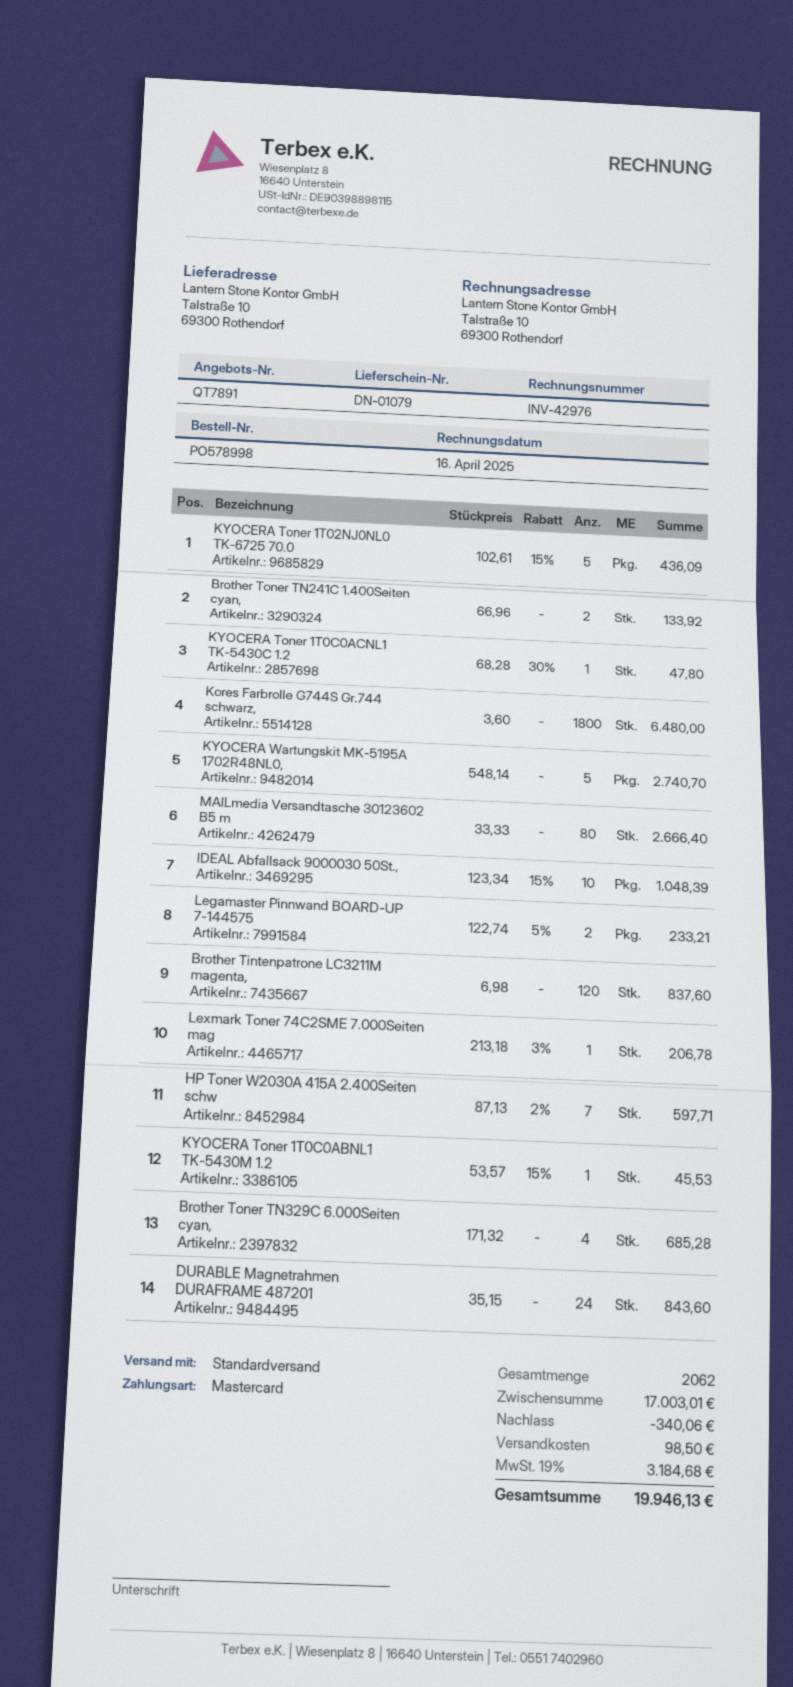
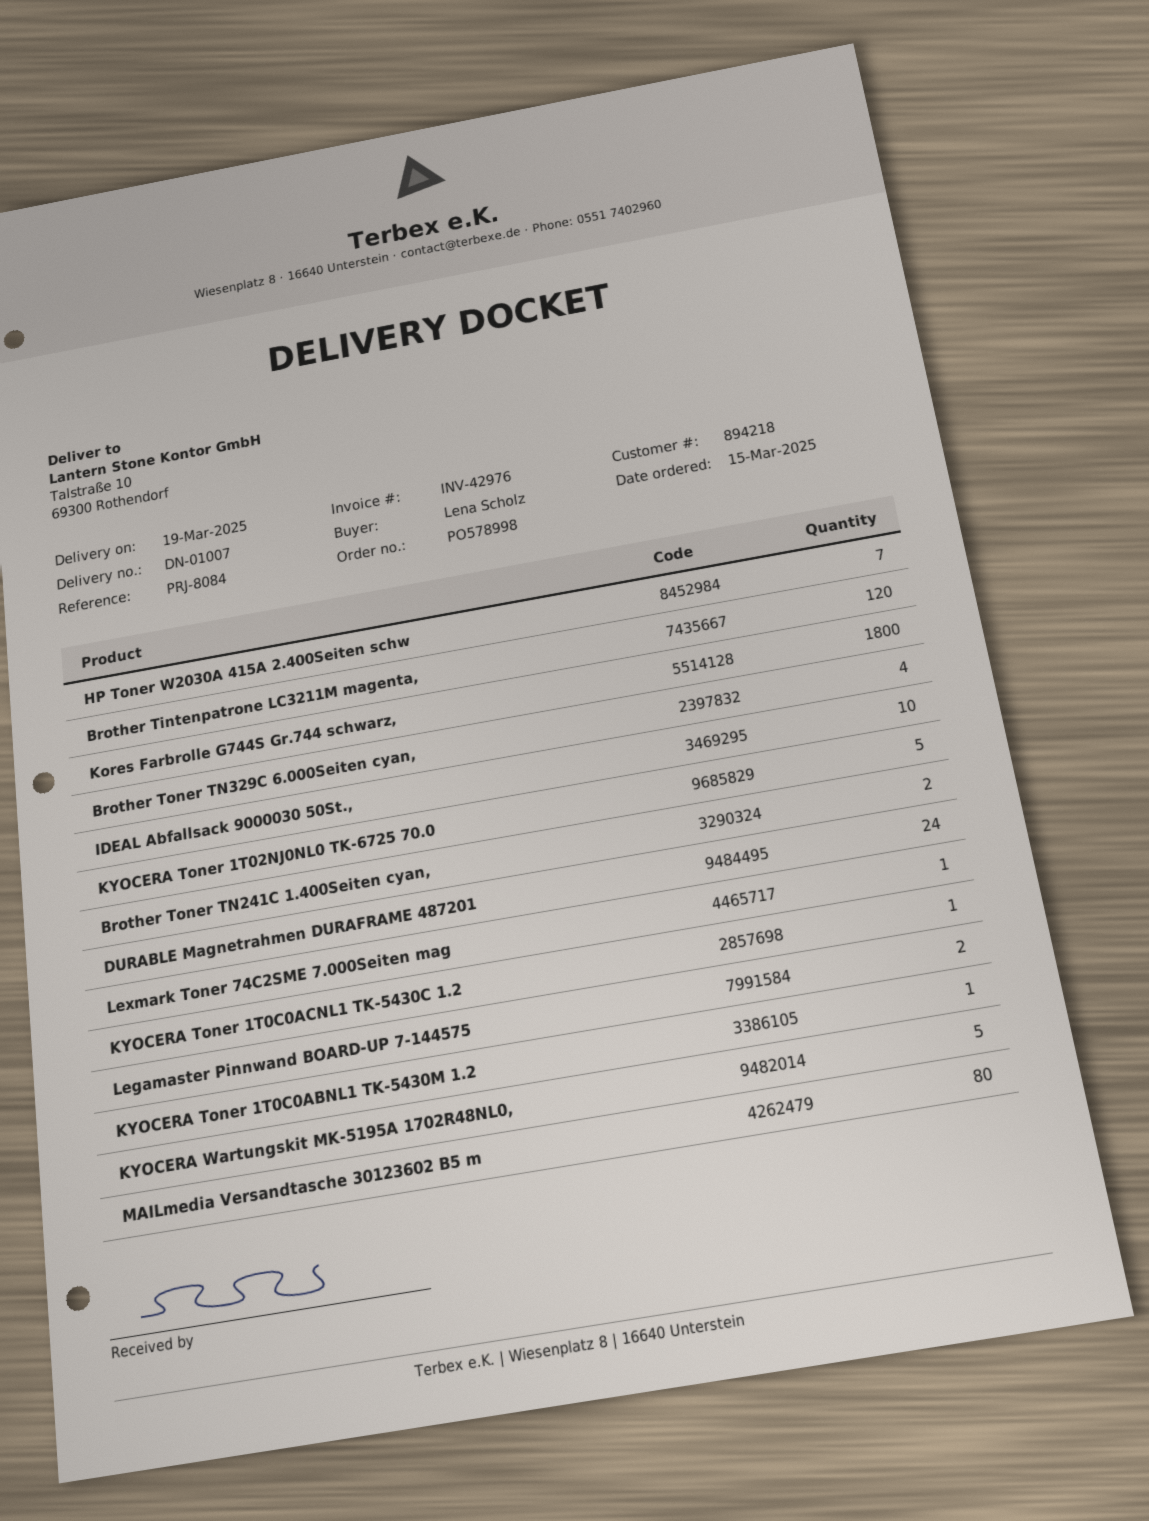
delivery note number: DN-01079 -> DN-01007

